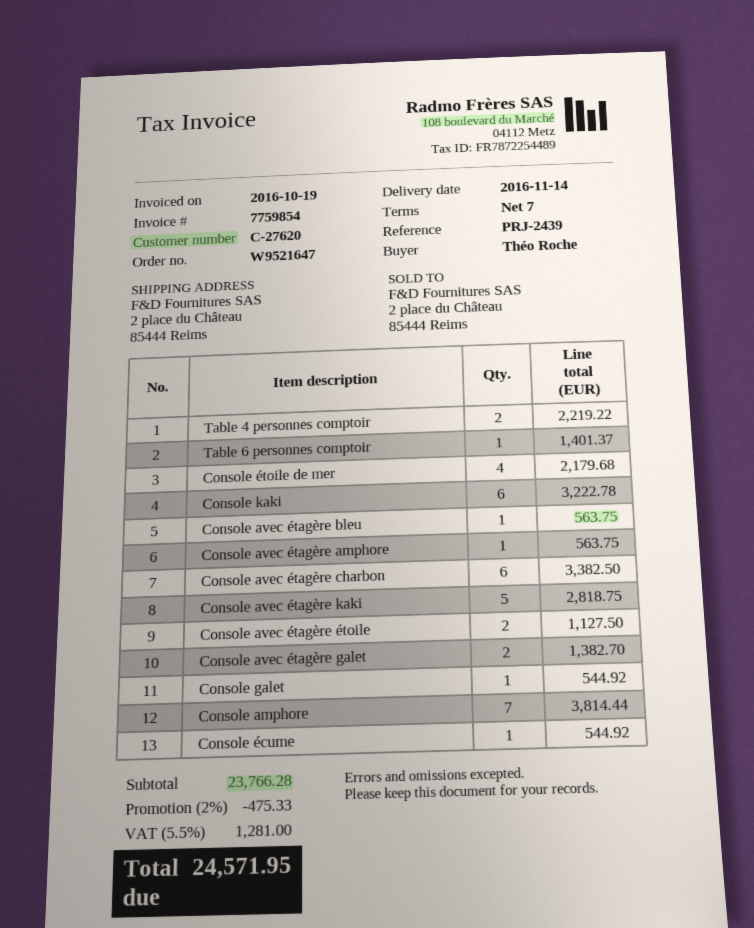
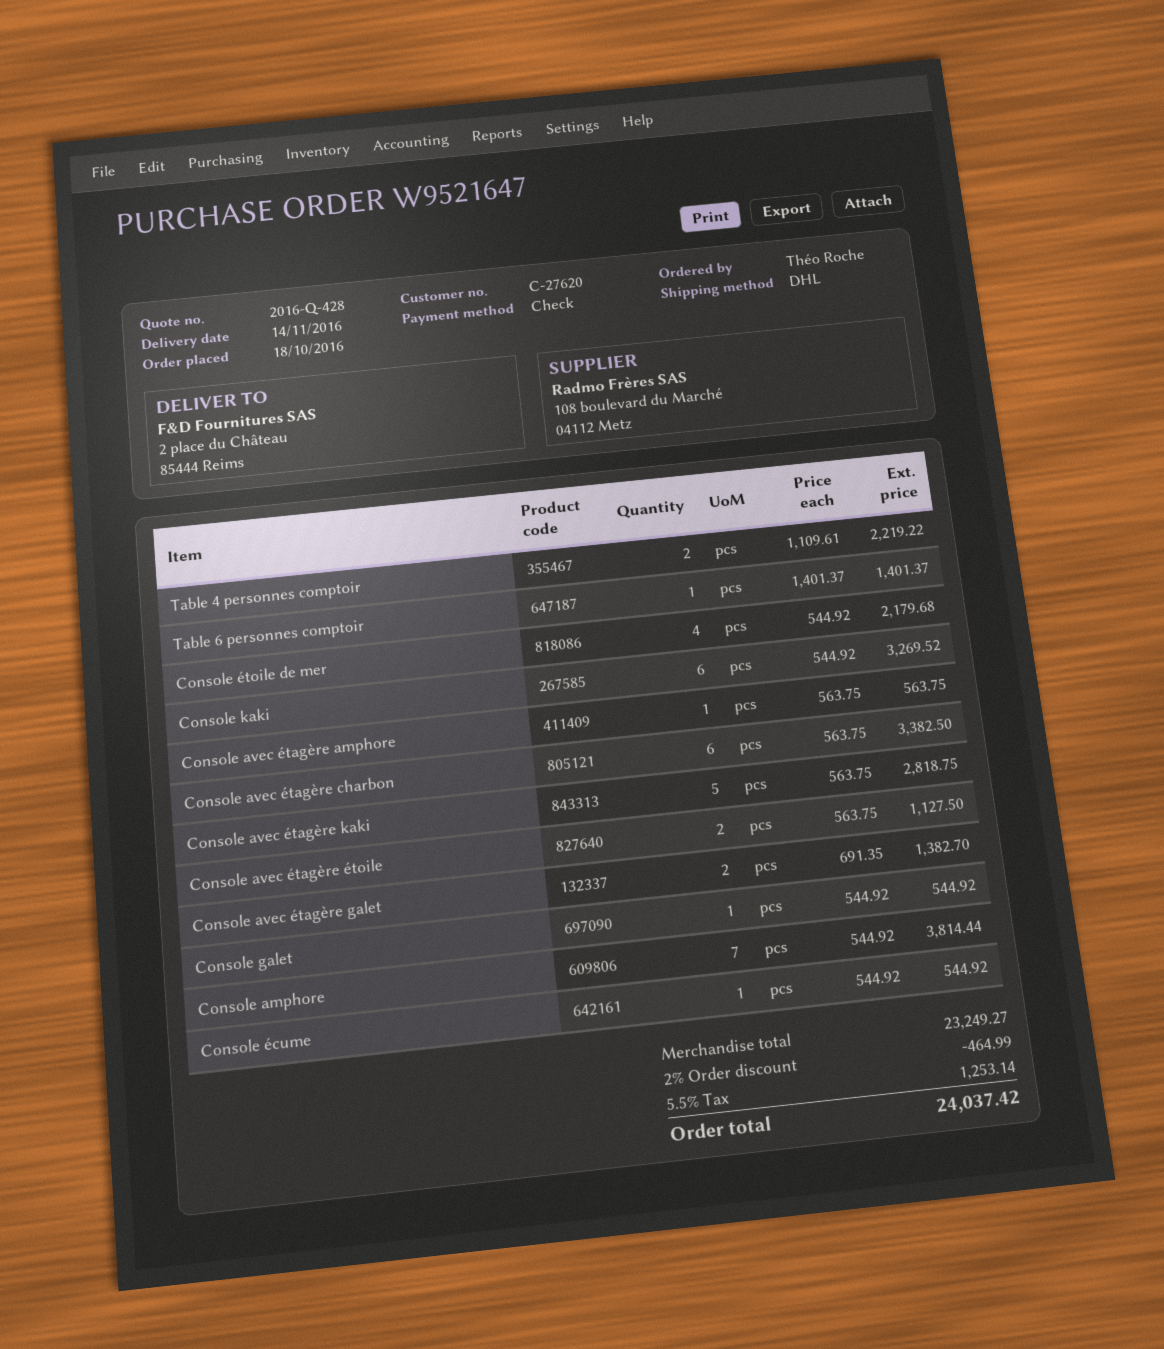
Console kaki: 6 for 3222.78 -> 6 for 3269.52
Console avec étagère bleu: 1 for 563.75 -> none
subtotal: 23766.28 -> 23249.27
discount: 2% = 475.33 -> 2% = 464.99
tax: 5.5% = 1281.00 -> 5.5% = 1253.14
total: 24571.95 -> 24037.42

